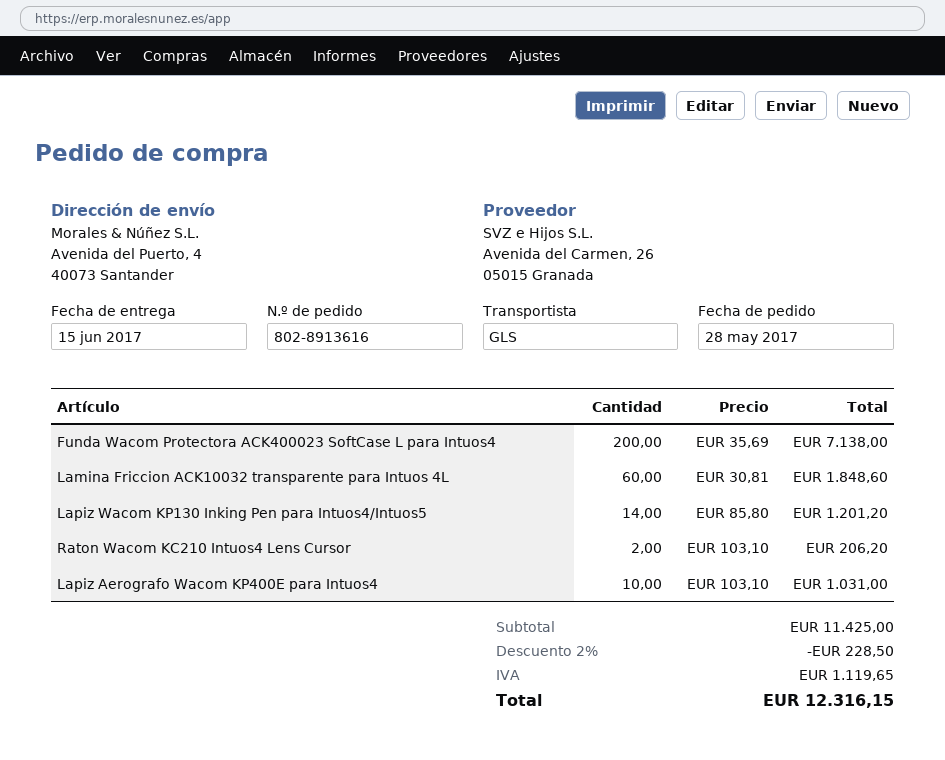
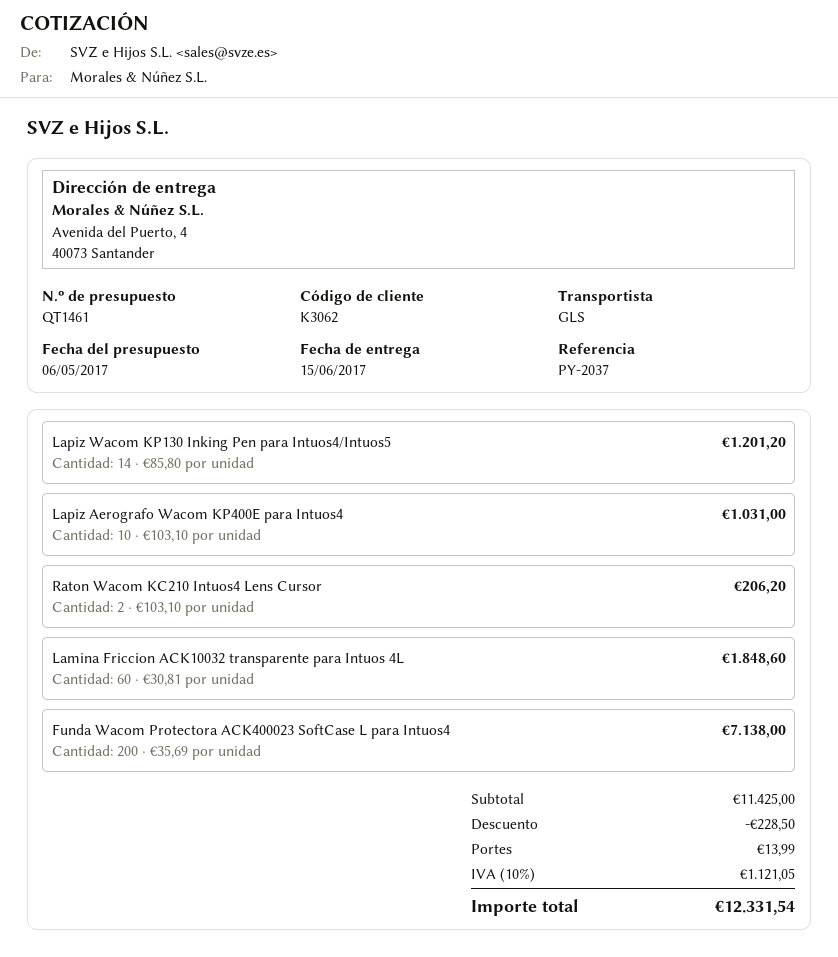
shipping: none -> 13.99
tax: 1119.65 -> 1121.05
total: 12316.15 -> 12331.54

